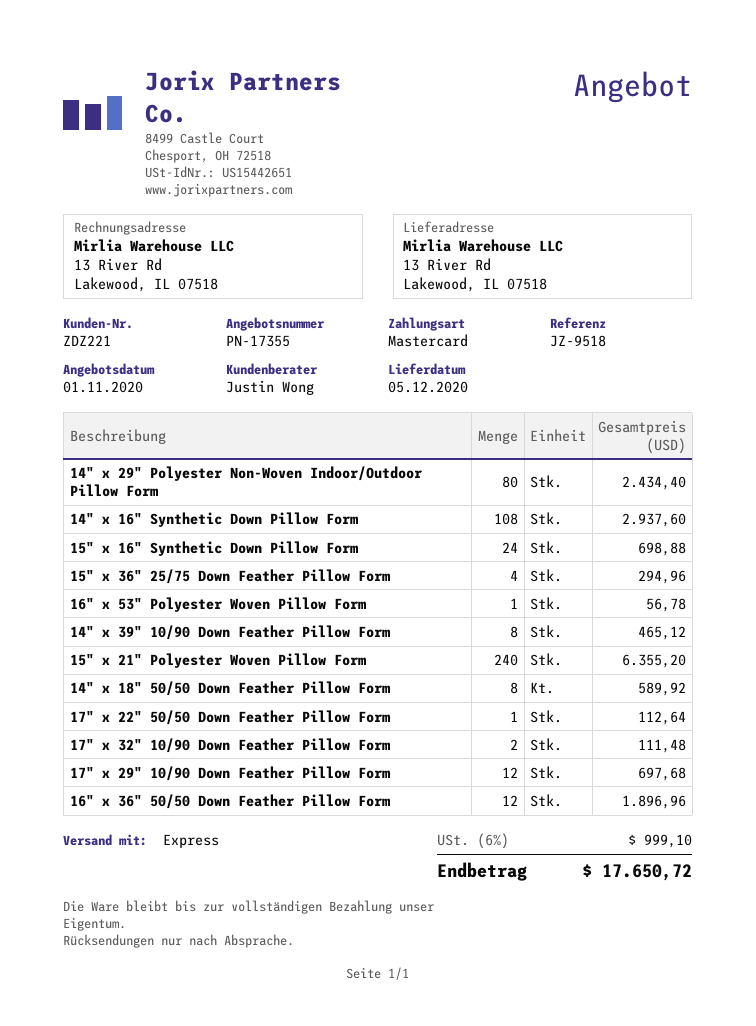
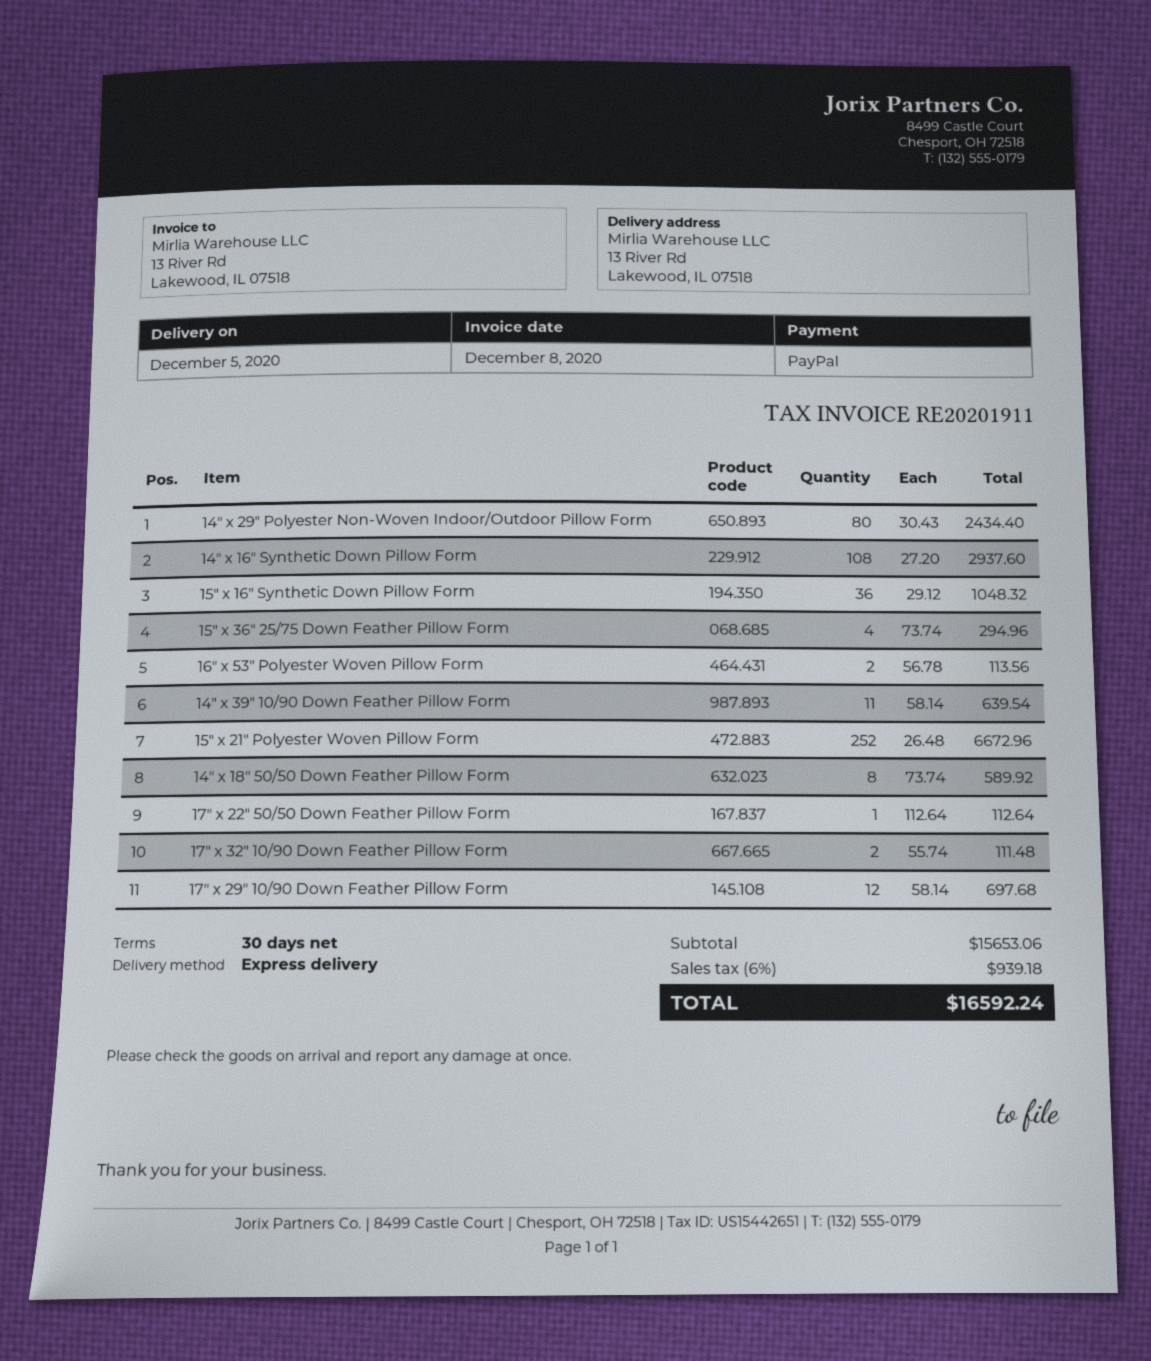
payment method: Mastercard -> PayPal
15" x 16" Synthetic Down Pillow Form: 24 for 698.88 -> 36 for 1048.32
16" x 53" Polyester Woven Pillow Form: 1 for 56.78 -> 2 for 113.56
14" x 39" 10/90 Down Feather Pillow Form: 8 for 465.12 -> 11 for 639.54
15" x 21" Polyester Woven Pillow Form: 240 for 6355.20 -> 252 for 6672.96
16" x 36" 50/50 Down Feather Pillow Form: 12 for 1896.96 -> none
tax: 6% = 999.10 -> 6% = 939.18
total: 17650.72 -> 16592.24

